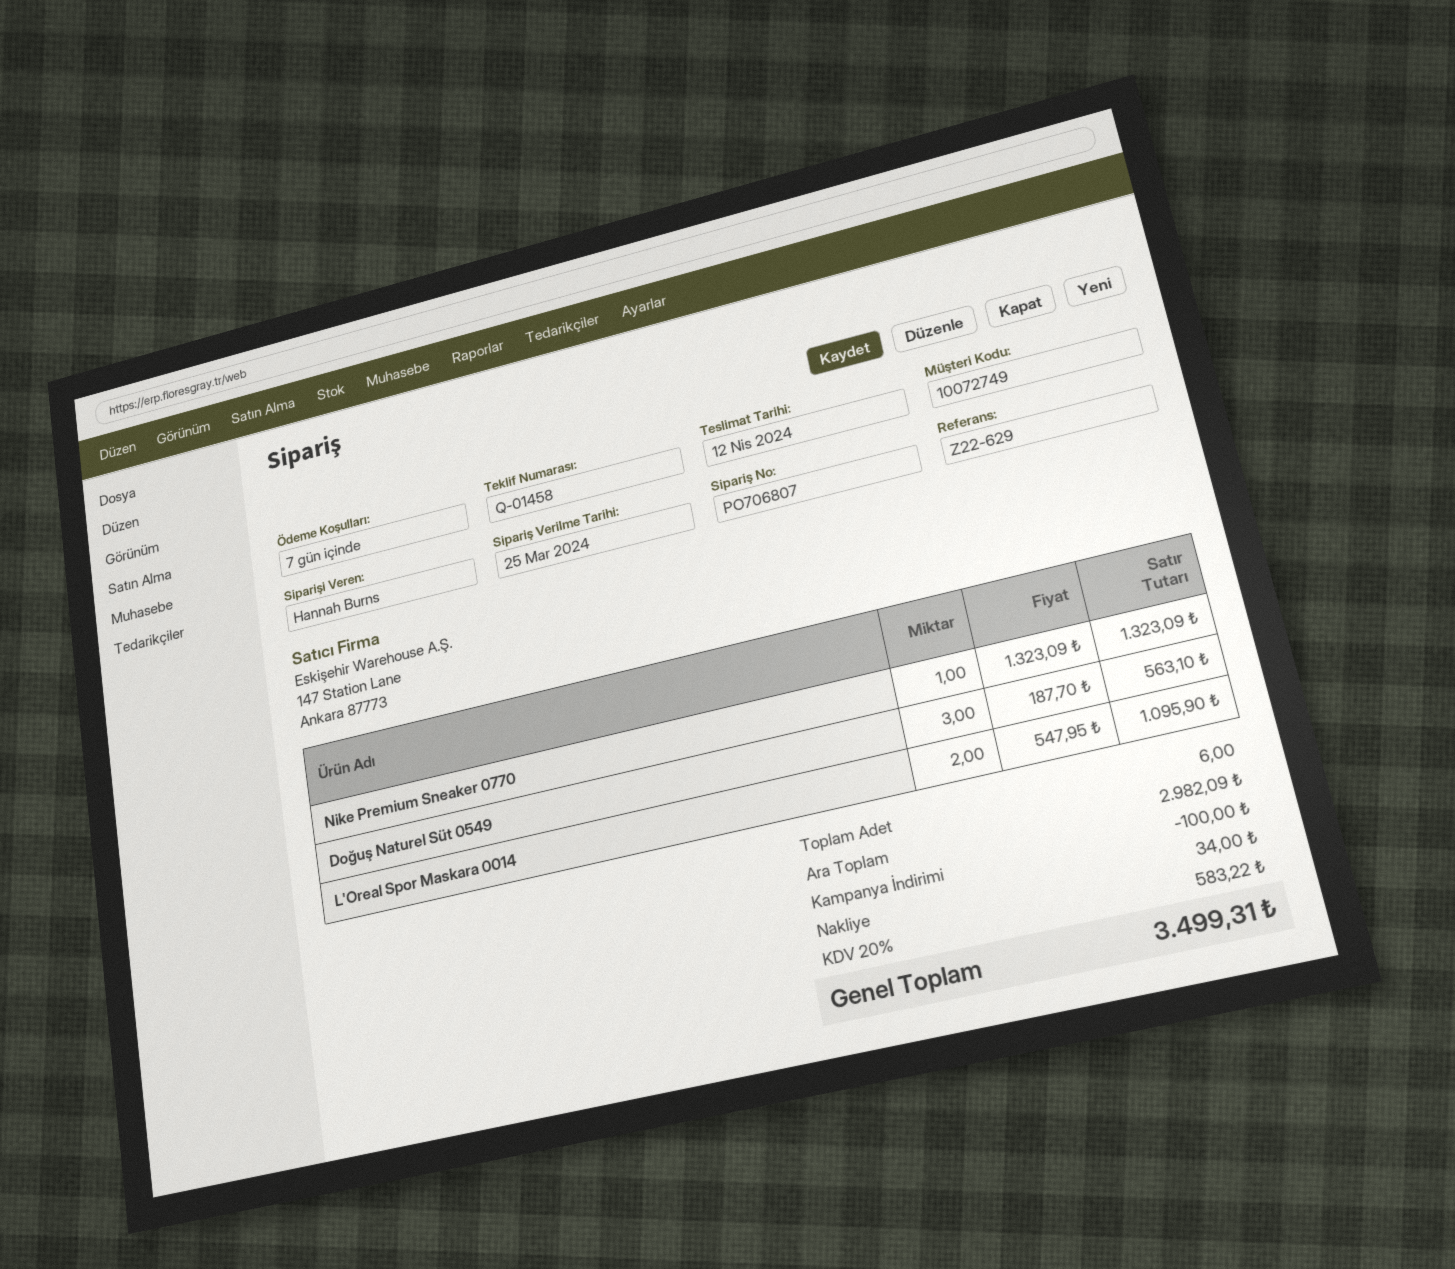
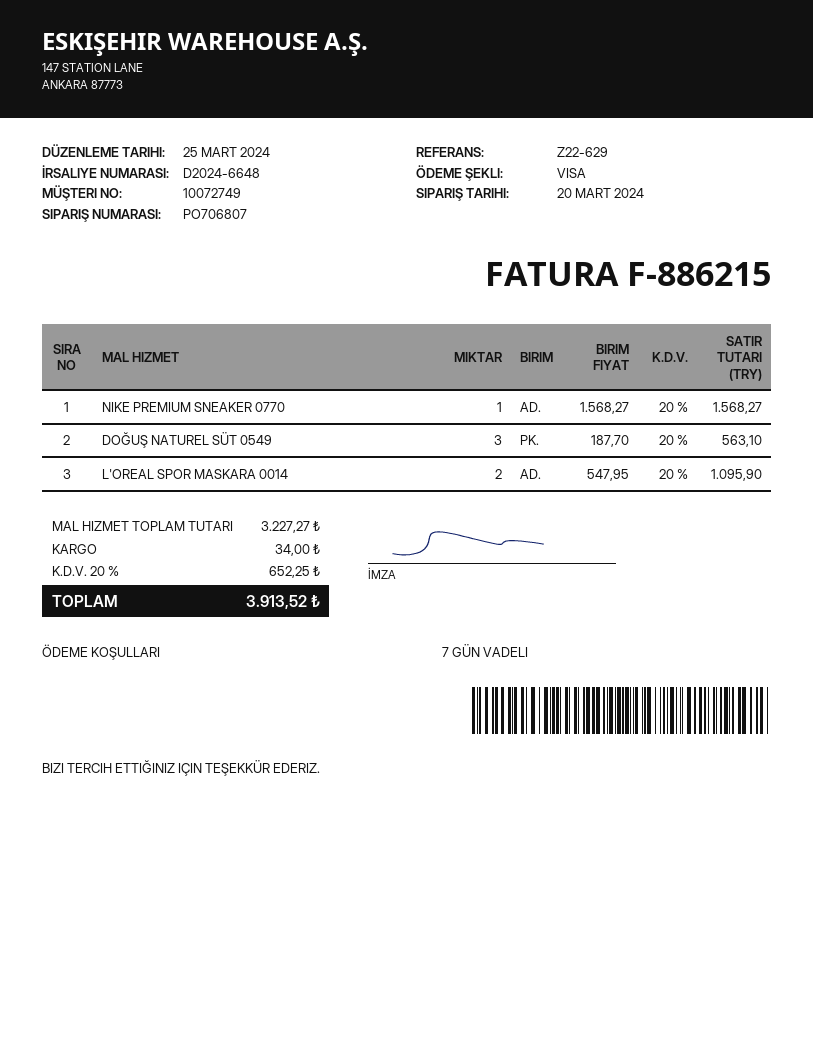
order date: 2024-03-25 -> 2024-03-20
Nike Premium Sneaker 0770: 1 x 1323.09 = 1323.09 -> 1 x 1568.27 = 1568.27
subtotal: 2982.09 -> 3227.27
discount: 100.00 -> none
tax: 20% = 583.22 -> 20% = 652.25
total: 3499.31 -> 3913.52

